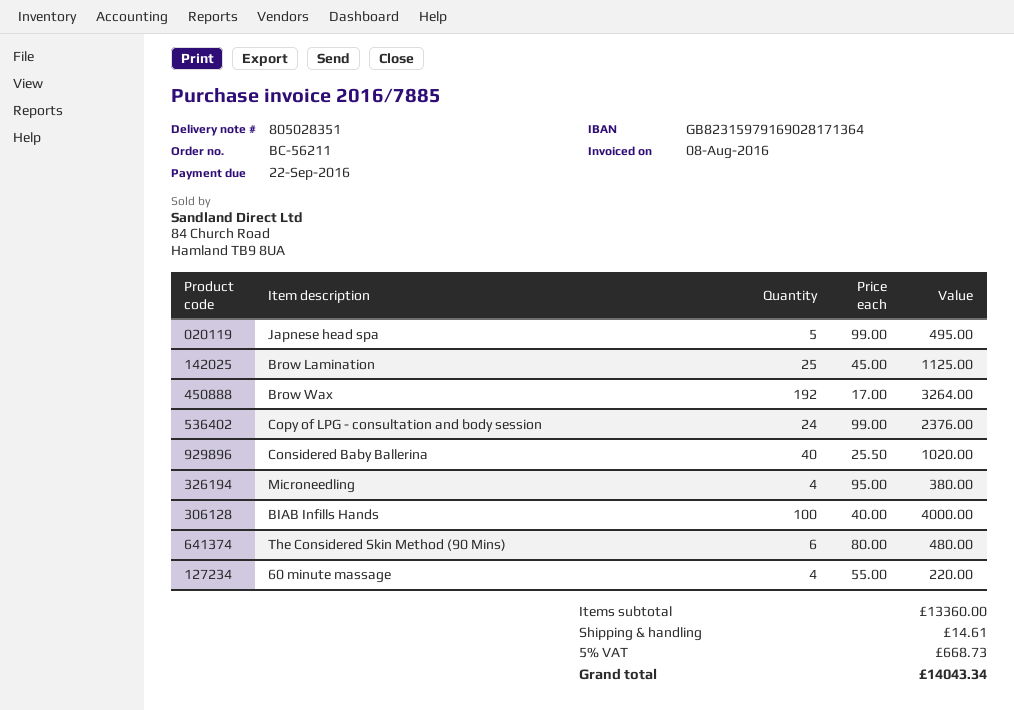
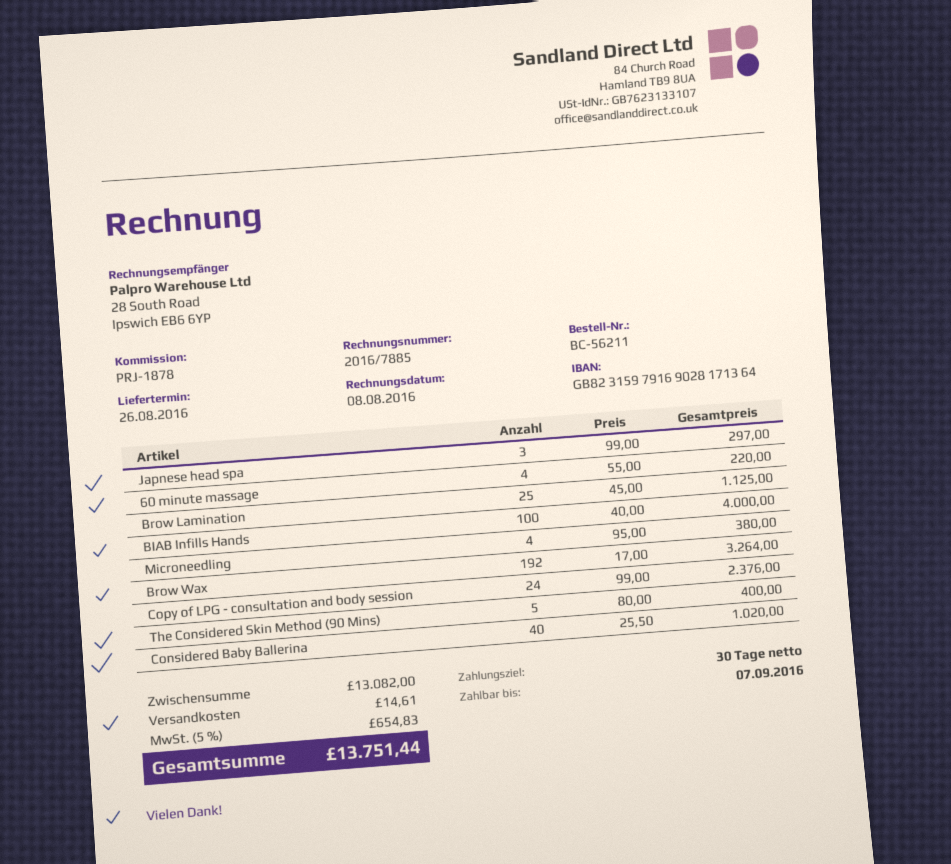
due date: 2016-09-22 -> 2016-09-07
Japnese head spa: 5 x 99.00 = 495.00 -> 3 x 99.00 = 297.00
The Considered Skin Method (90 Mins): 6 x 80.00 = 480.00 -> 5 x 80.00 = 400.00
subtotal: 13360.00 -> 13082.00
tax: 5% = 668.73 -> 5% = 654.83
total: 14043.34 -> 13751.44

